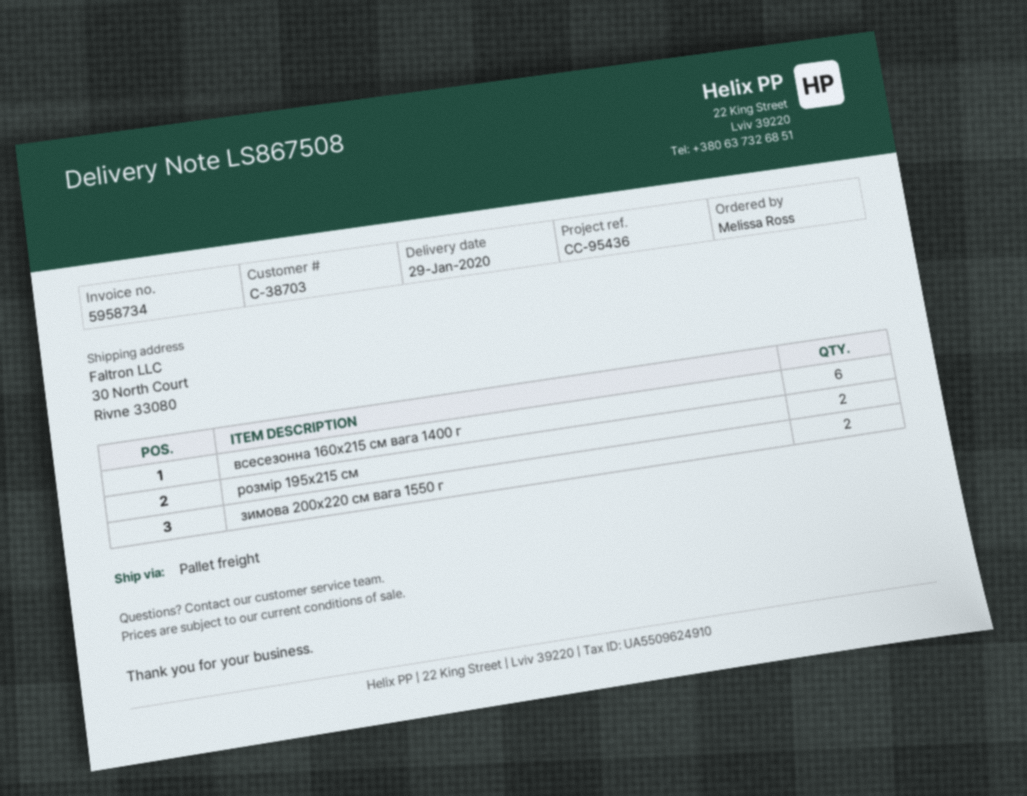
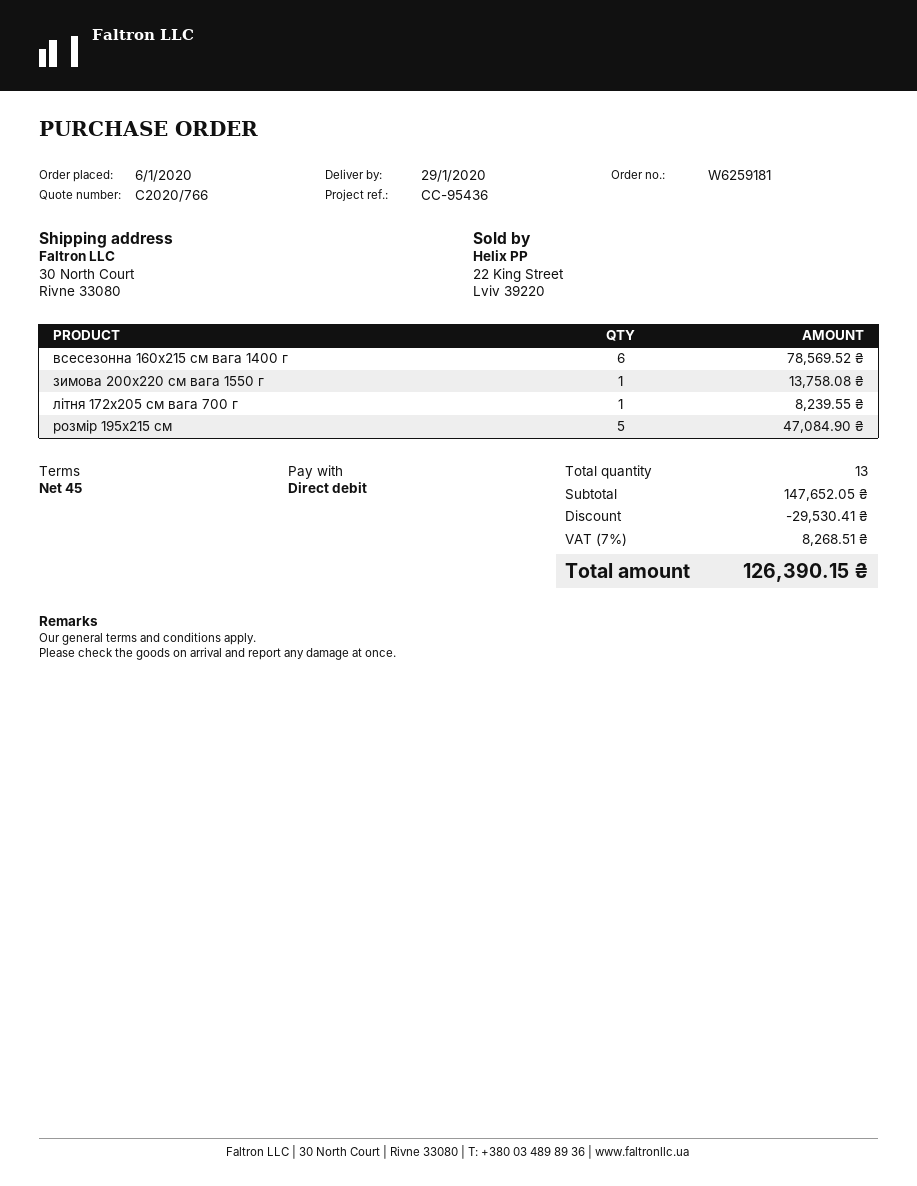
розмір 195х215 см: 2 -> 5
зимова 200х220 см вага 1550 г: 2 -> 1
літня 172х205 см вага 700 г: none -> 1

